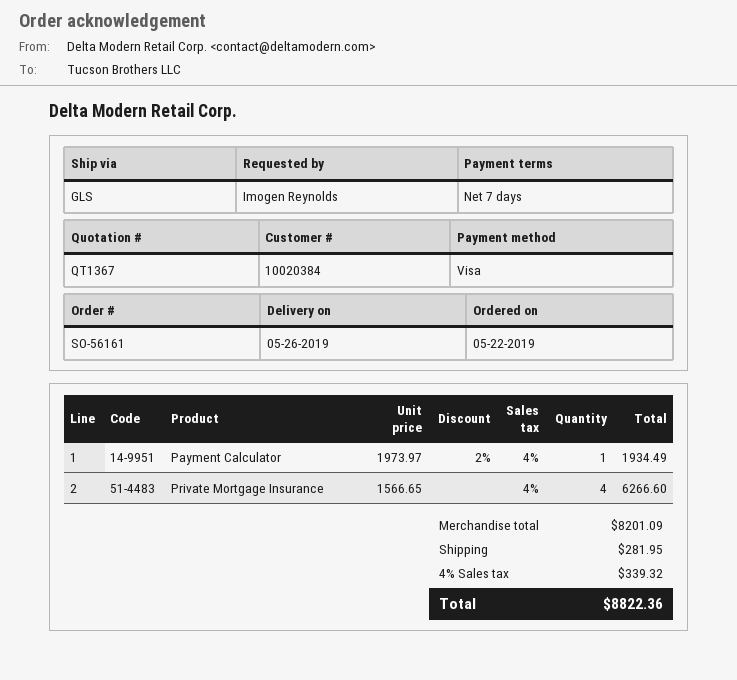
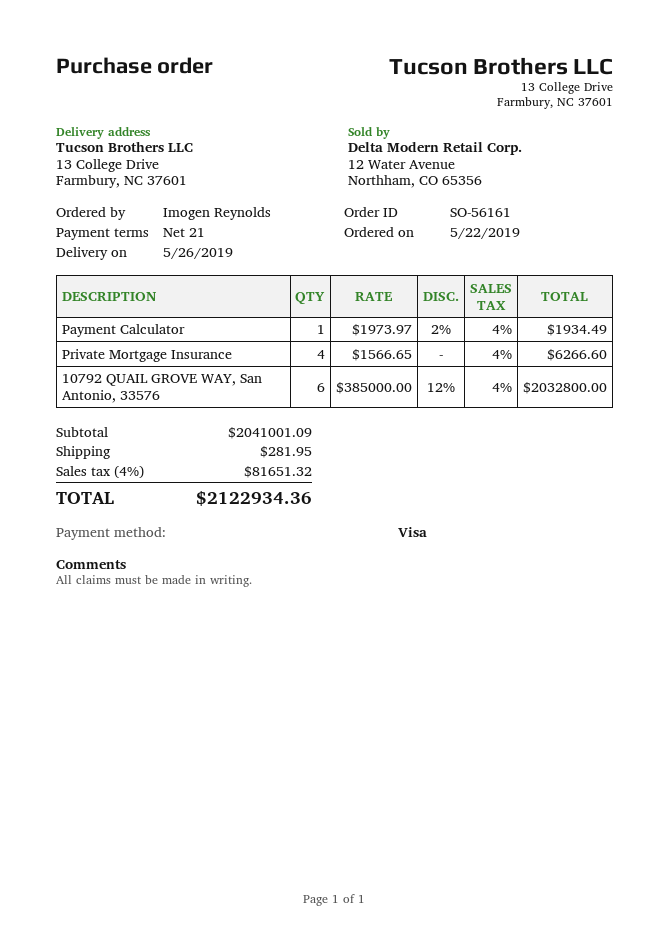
payment terms: 7 days -> 21 days
10792 QUAIL GROVE WAY, San Antonio, 33576: none -> 6 x 385000.00 - 12% = 2032800.00
subtotal: 8201.09 -> 2041001.09
tax: 4% = 339.32 -> 4% = 81651.32
total: 8822.36 -> 2122934.36

